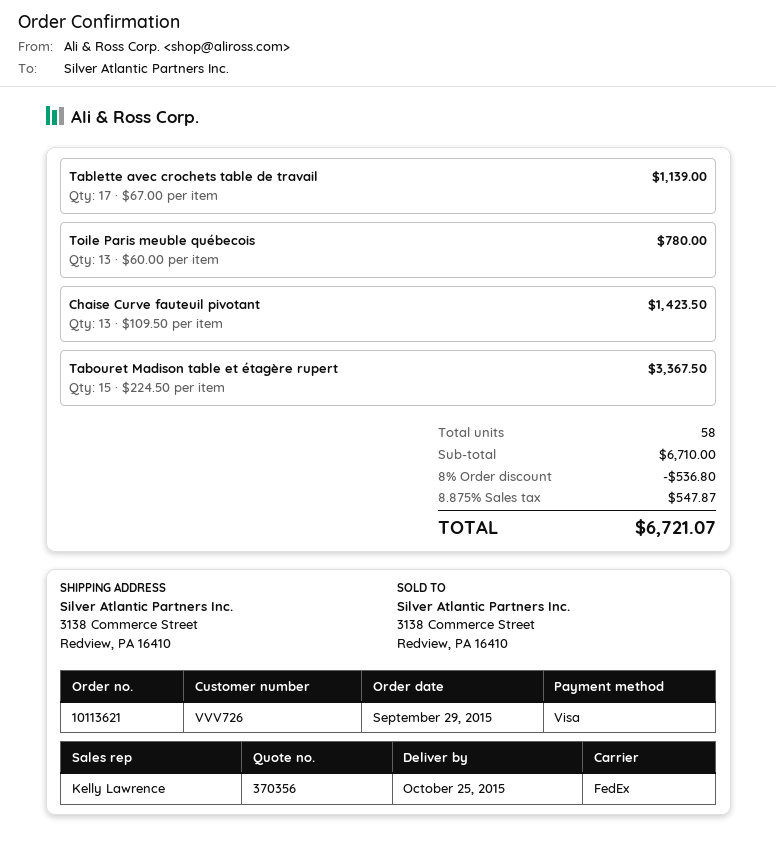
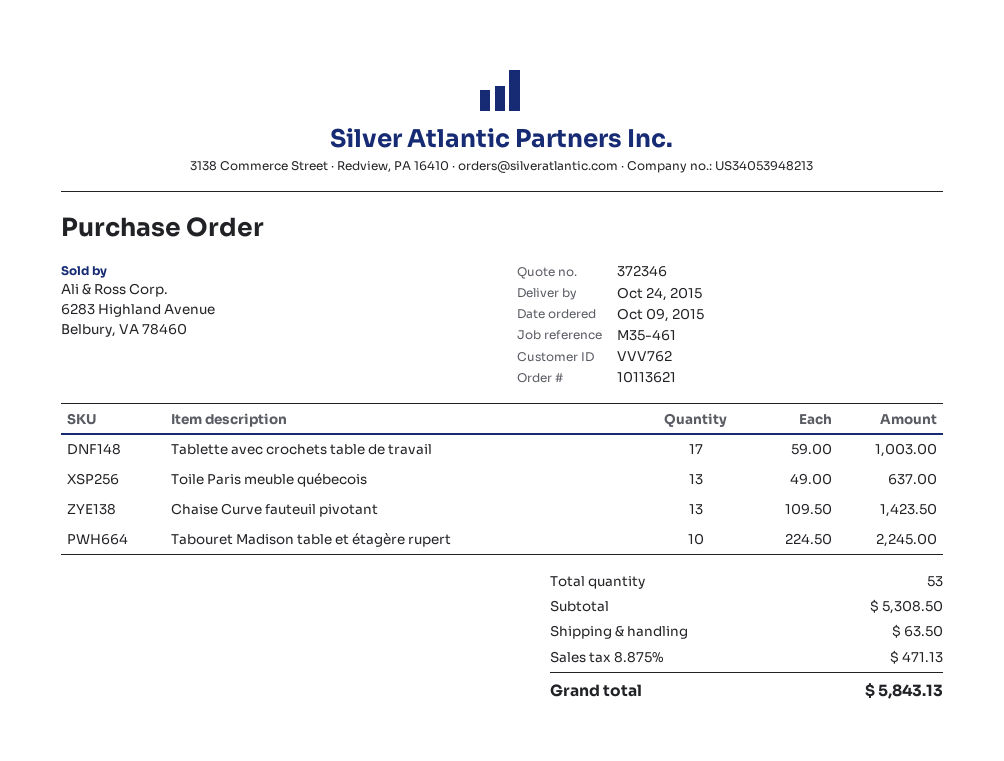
quote number: 370356 -> 372346
order date: 2015-09-29 -> 2015-10-09
delivery date: 2015-10-25 -> 2015-10-24
customer number: VVV726 -> VVV762
Tablette avec crochets table de travail: 17 x 67.00 = 1139.00 -> 17 x 59.00 = 1003.00
Toile Paris meuble québecois: 13 x 60.00 = 780.00 -> 13 x 49.00 = 637.00
Tabouret Madison table et étagère rupert: 15 x 224.50 = 3367.50 -> 10 x 224.50 = 2245.00
total quantity: 58 -> 53
subtotal: 6710.00 -> 5308.50
discount: 8% = 536.80 -> none
shipping: none -> 63.50
tax: 8.875% = 547.87 -> 8.875% = 471.13
total: 6721.07 -> 5843.13

